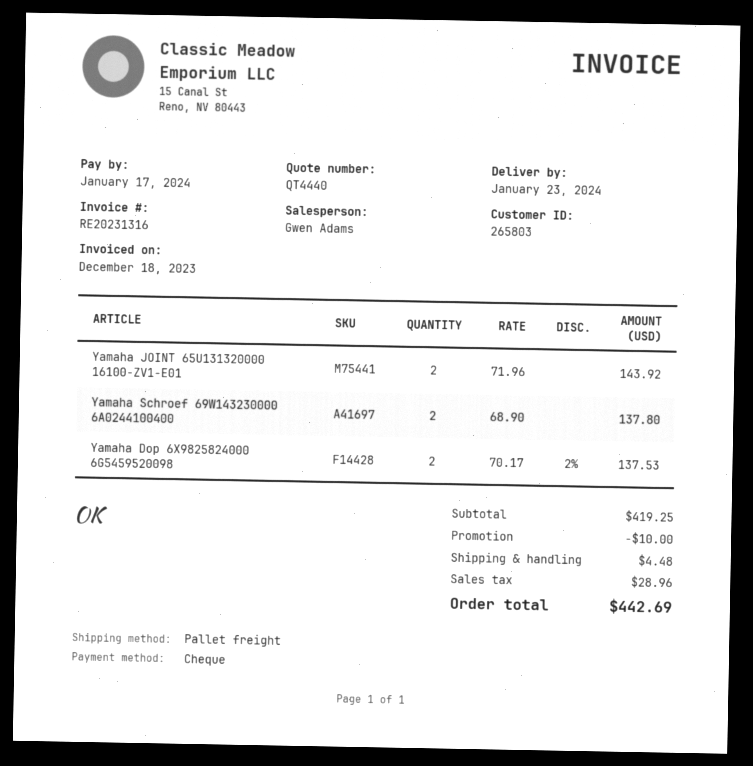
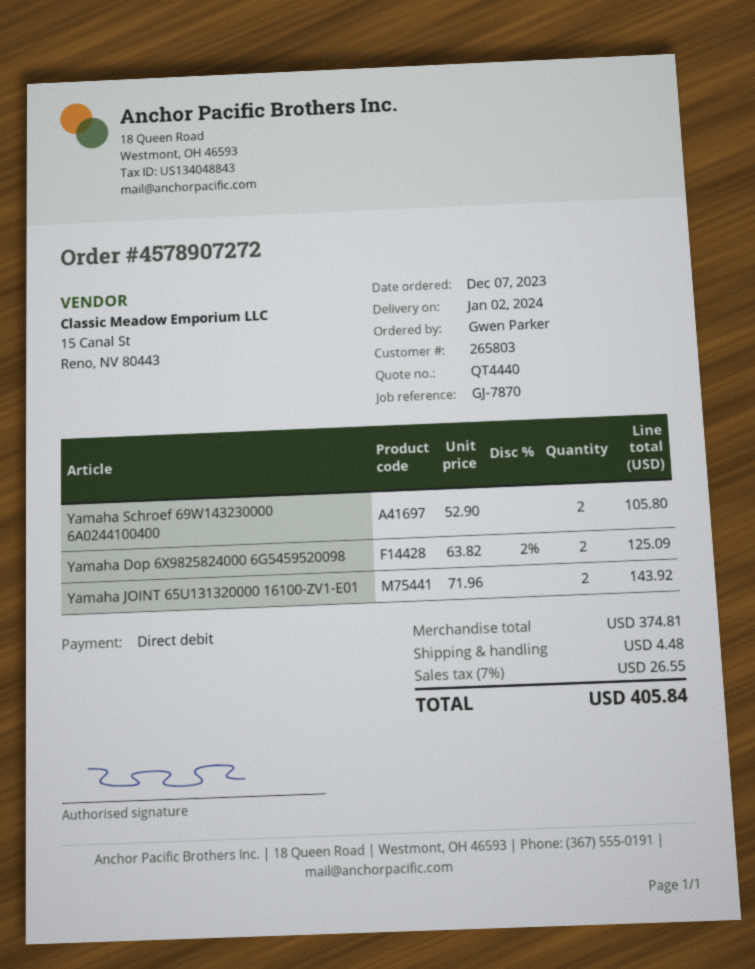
delivery date: 2024-01-23 -> 2024-01-02
payment method: cheque -> direct debit
Yamaha Schroef 69W143230000 6A0244100400: 2 x 68.90 = 137.80 -> 2 x 52.90 = 105.80
Yamaha Dop 6X9825824000 6G5459520098: 2 x 70.17 - 2% = 137.53 -> 2 x 63.82 - 2% = 125.09
subtotal: 419.25 -> 374.81
discount: 10.00 -> none
tax: 28.96 -> 26.55
total: 442.69 -> 405.84

